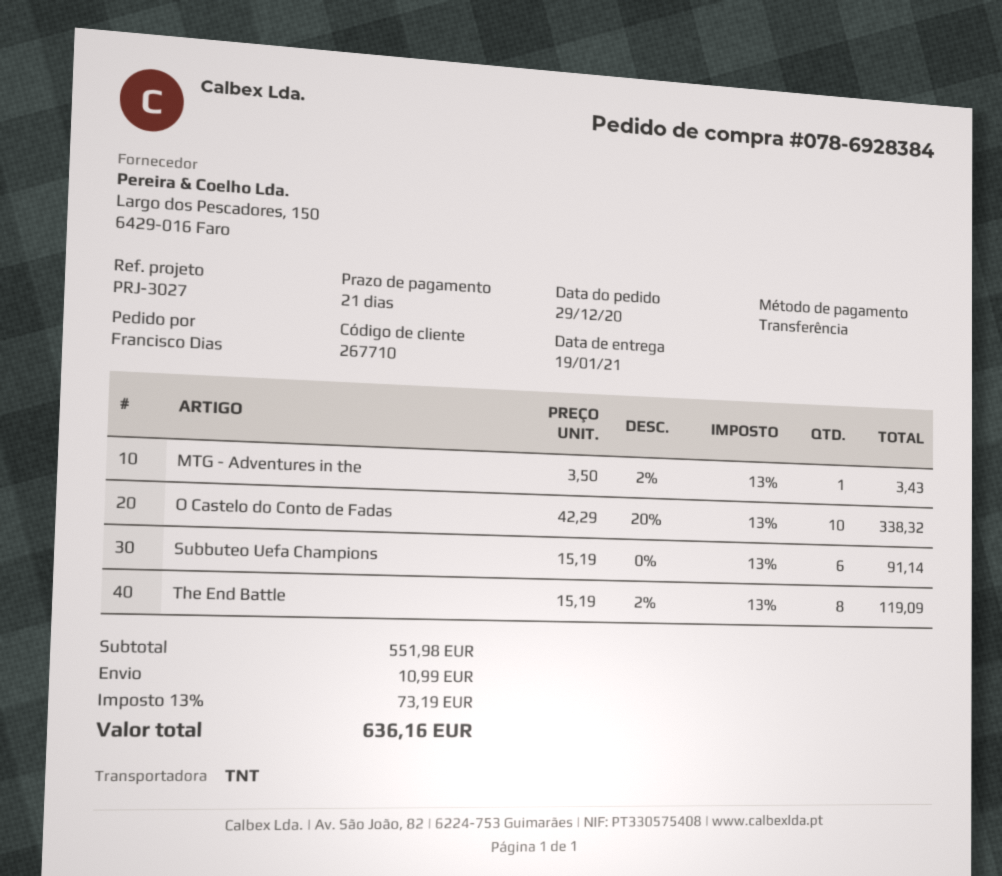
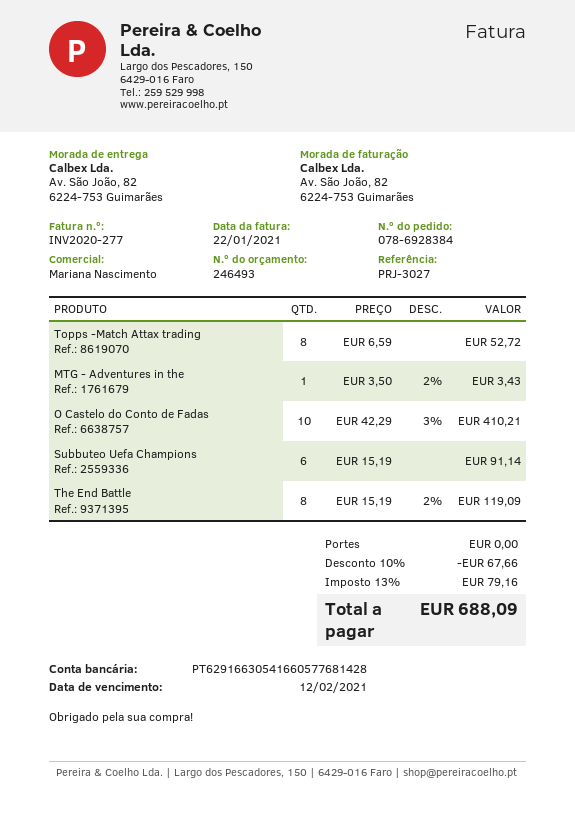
O Castelo do Conto de Fadas: 10 x 42.29 - 20% = 338.32 -> 10 x 42.29 - 3% = 410.21
Topps -Match Attax trading: none -> 8 x 6.59 = 52.72
discount: none -> 10% = 67.66
shipping: 10.99 -> 0.00
tax: 13% = 73.19 -> 13% = 79.16
total: 636.16 -> 688.09

